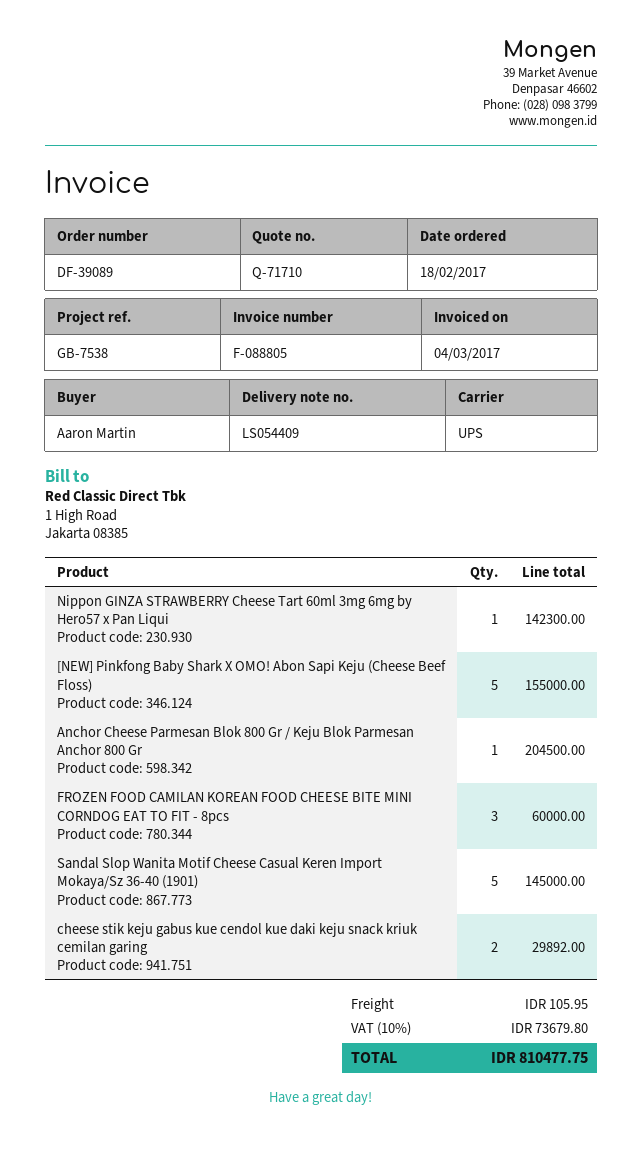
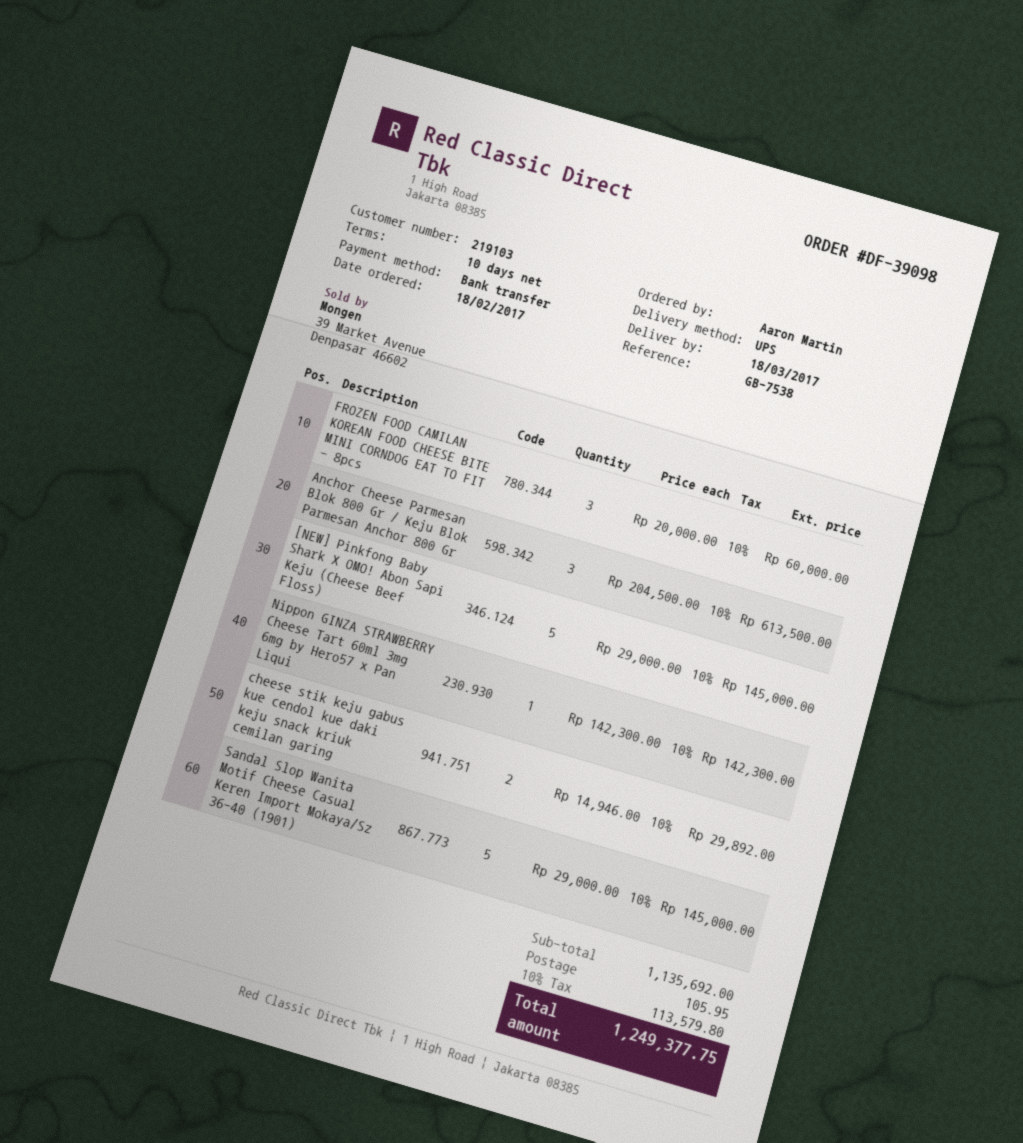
order number: DF-39089 -> DF-39098
[NEW] Pinkfong Baby Shark X OMO! Abon Sapi Keju (Cheese Beef Floss): 5 for 155000.00 -> 5 for 145000.00
Anchor Cheese Parmesan Blok 800 Gr / Keju Blok Parmesan Anchor 800 Gr: 1 for 204500.00 -> 3 for 613500.00
tax: 10% = 73679.80 -> 10% = 113579.80
total: 810477.75 -> 1249377.75

